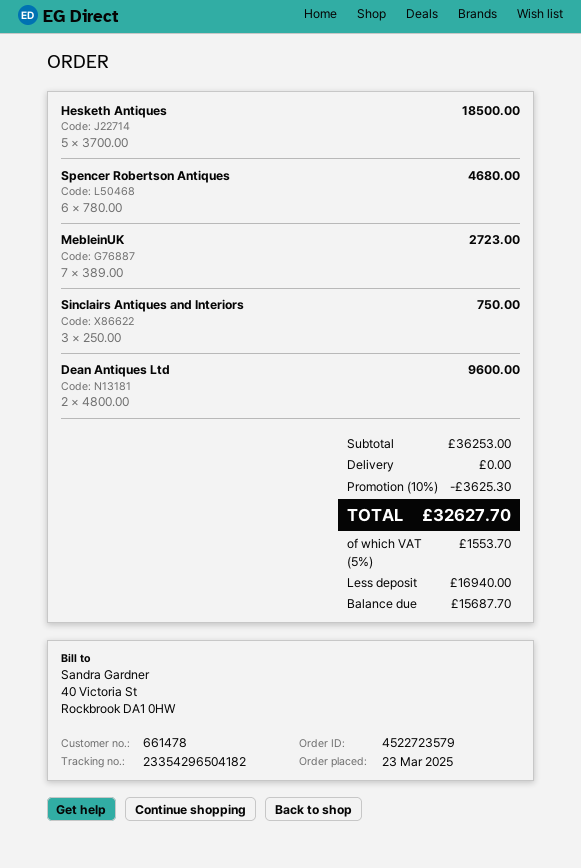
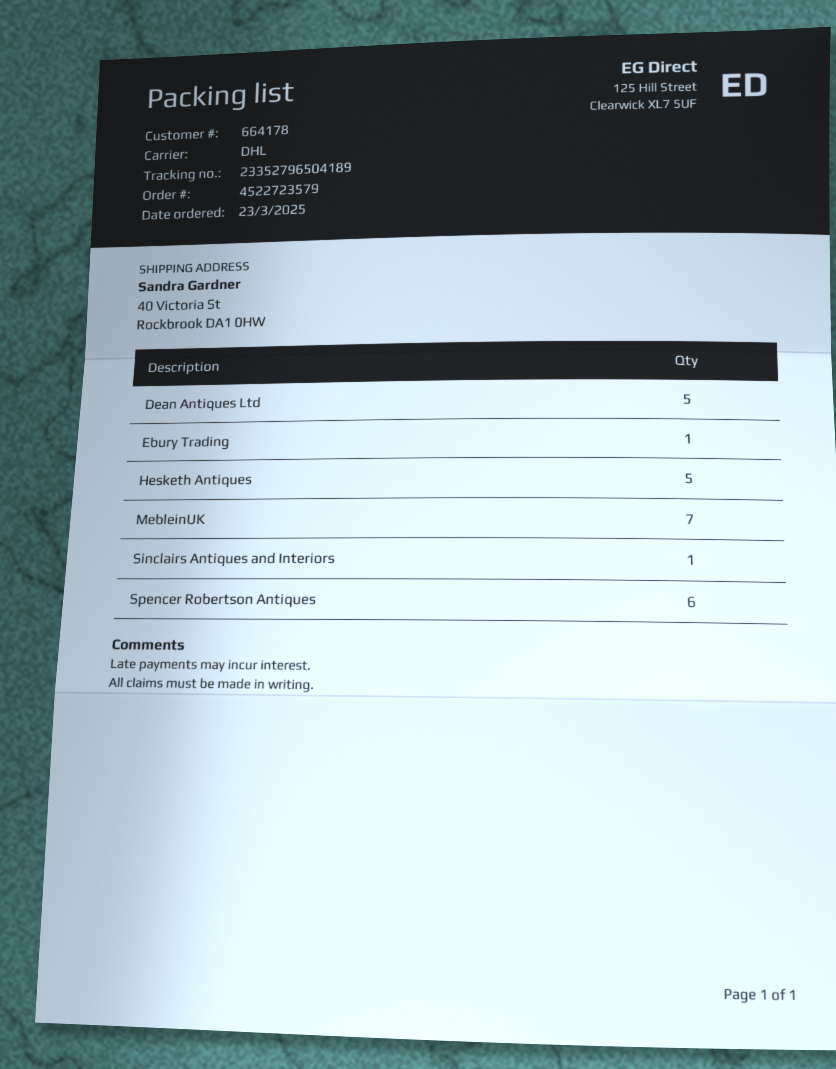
customer number: 661478 -> 664178
tracking number: 23354296504182 -> 23352796504189
Sinclairs Antiques and Interiors: 3 -> 1
Dean Antiques Ltd: 2 -> 5
Ebury Trading: none -> 1

